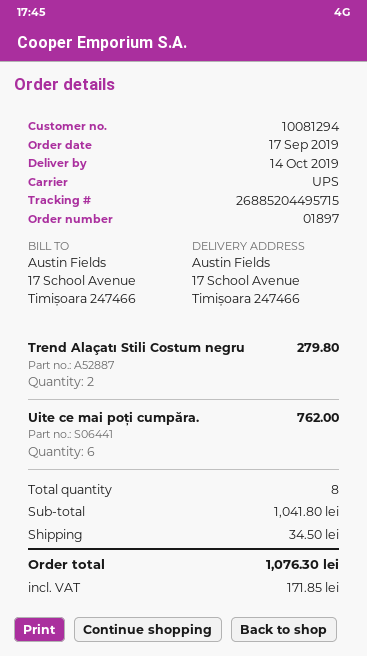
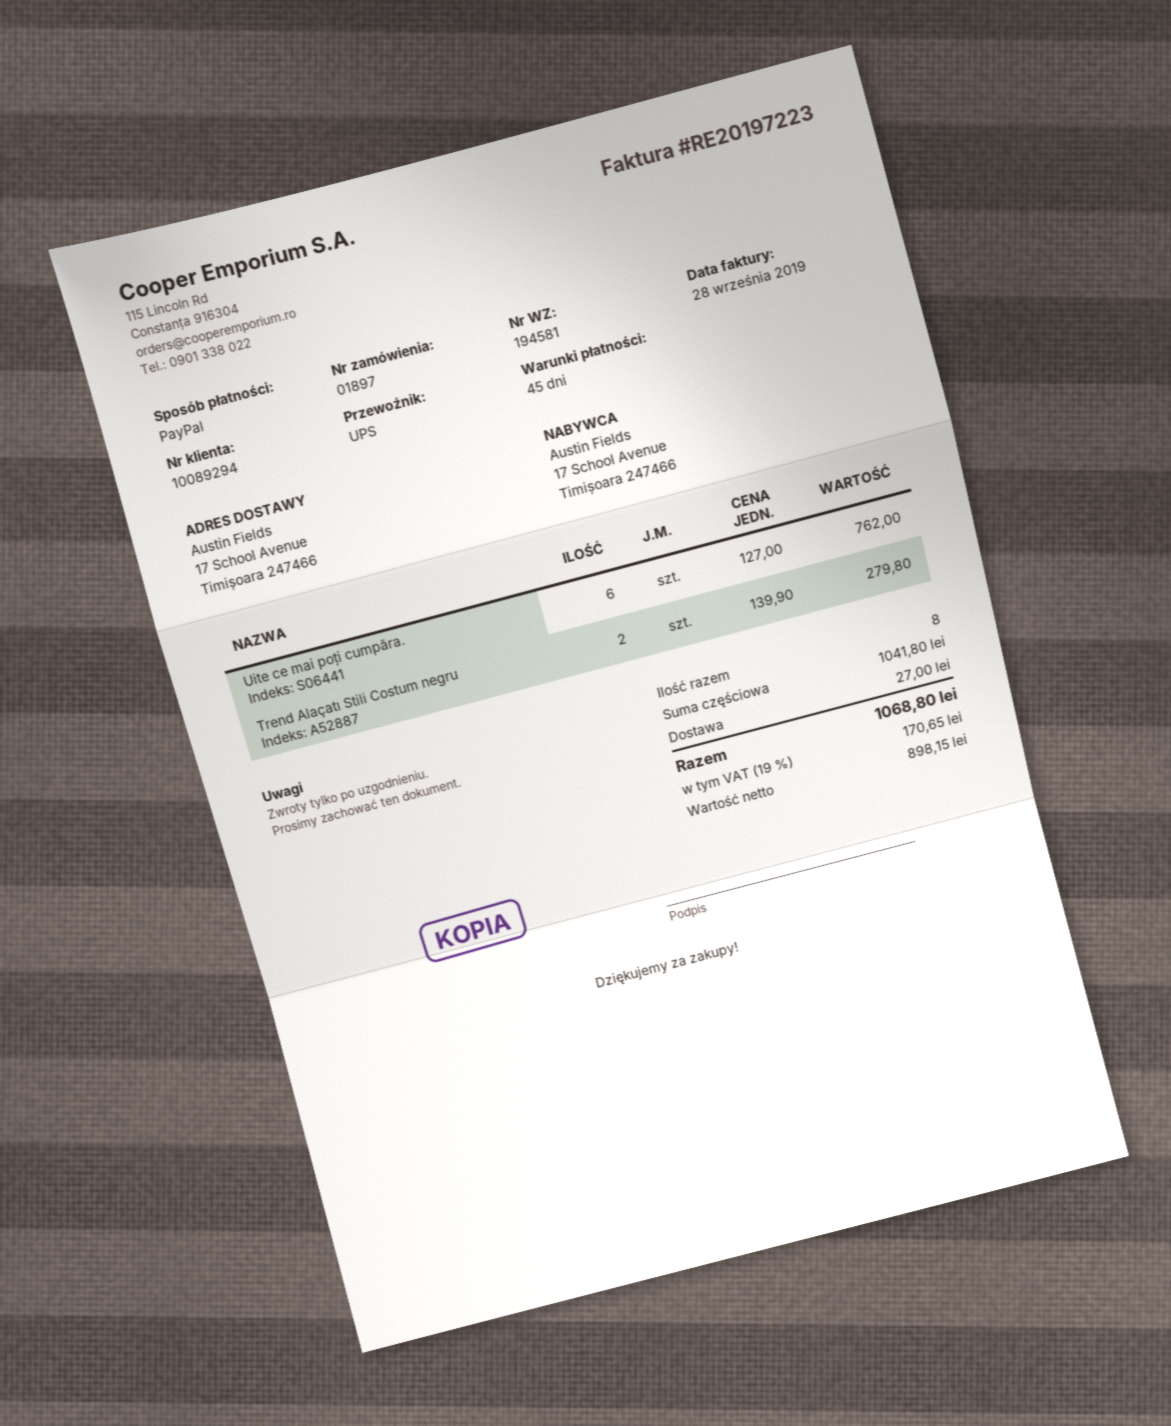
customer number: 10081294 -> 10089294
shipping: 34.50 -> 27.00
tax: 171.85 -> 170.65
total: 1076.30 -> 1068.80

